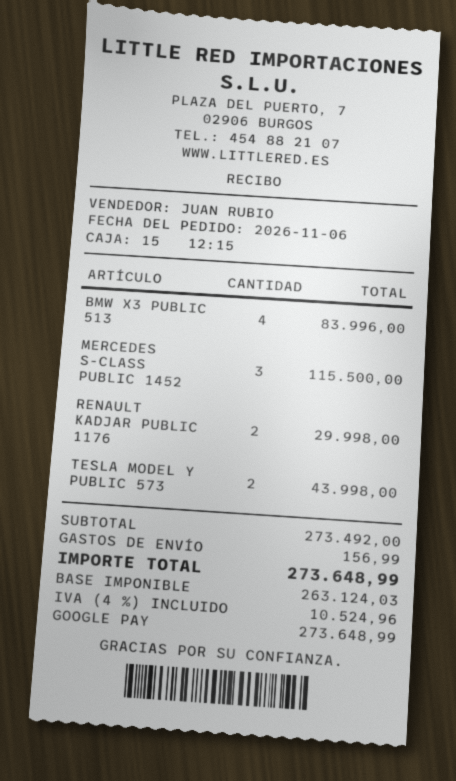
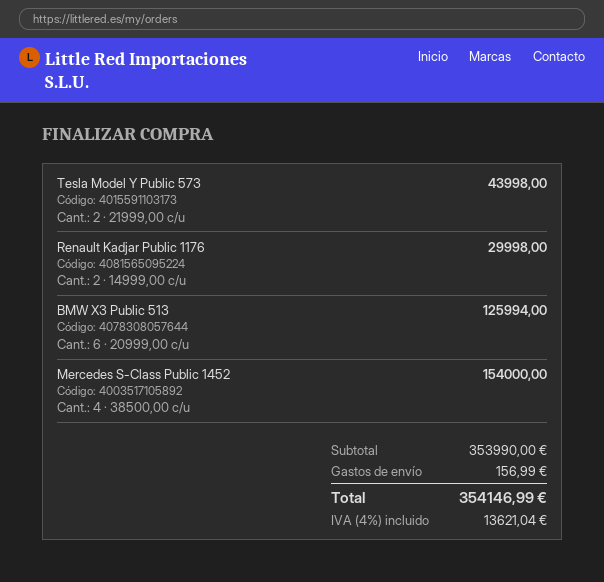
BMW X3 PUBLIC 513: 4 for 83996.00 -> 6 for 125994.00
MERCEDES S-CLASS PUBLIC 1452: 3 for 115500.00 -> 4 for 154000.00
subtotal: 273492.00 -> 353990.00
tax: 4% = 10524.96 -> 4% = 13621.04
total: 273648.99 -> 354146.99

